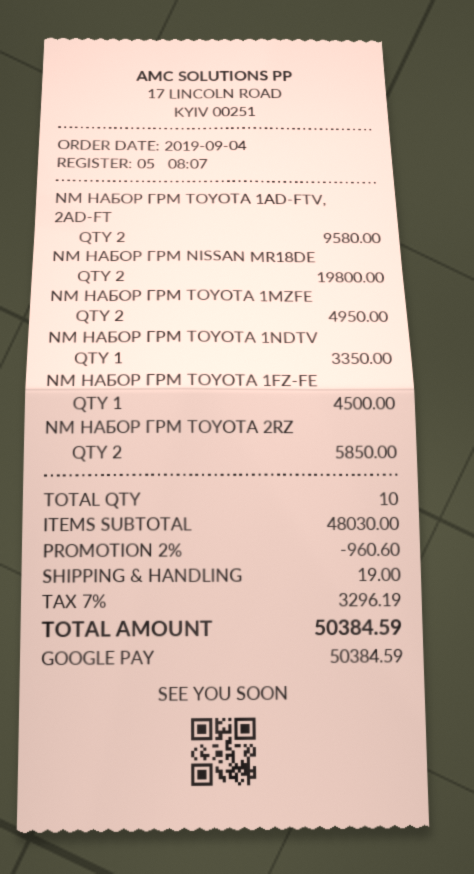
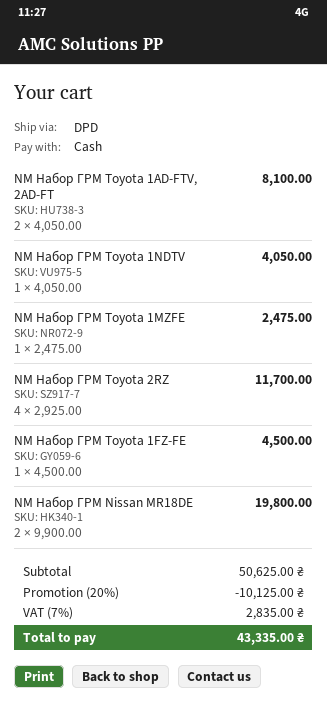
payment method: Google Pay -> cash
NM НАБОР ГРМ TOYOTA 1AD-FTV, 2AD-FT: 2 for 9580.00 -> 2 for 8100.00
NM НАБОР ГРМ TOYOTA 1MZFE: 2 for 4950.00 -> 1 for 2475.00
NM НАБОР ГРМ TOYOTA 1NDTV: 1 for 3350.00 -> 1 for 4050.00
NM НАБОР ГРМ TOYOTA 2RZ: 2 for 5850.00 -> 4 for 11700.00
subtotal: 48030.00 -> 50625.00
discount: 2% = 960.60 -> 20% = 10125.00
shipping: 19.00 -> none
tax: 7% = 3296.19 -> 7% = 2835.00
total: 50384.59 -> 43335.00

